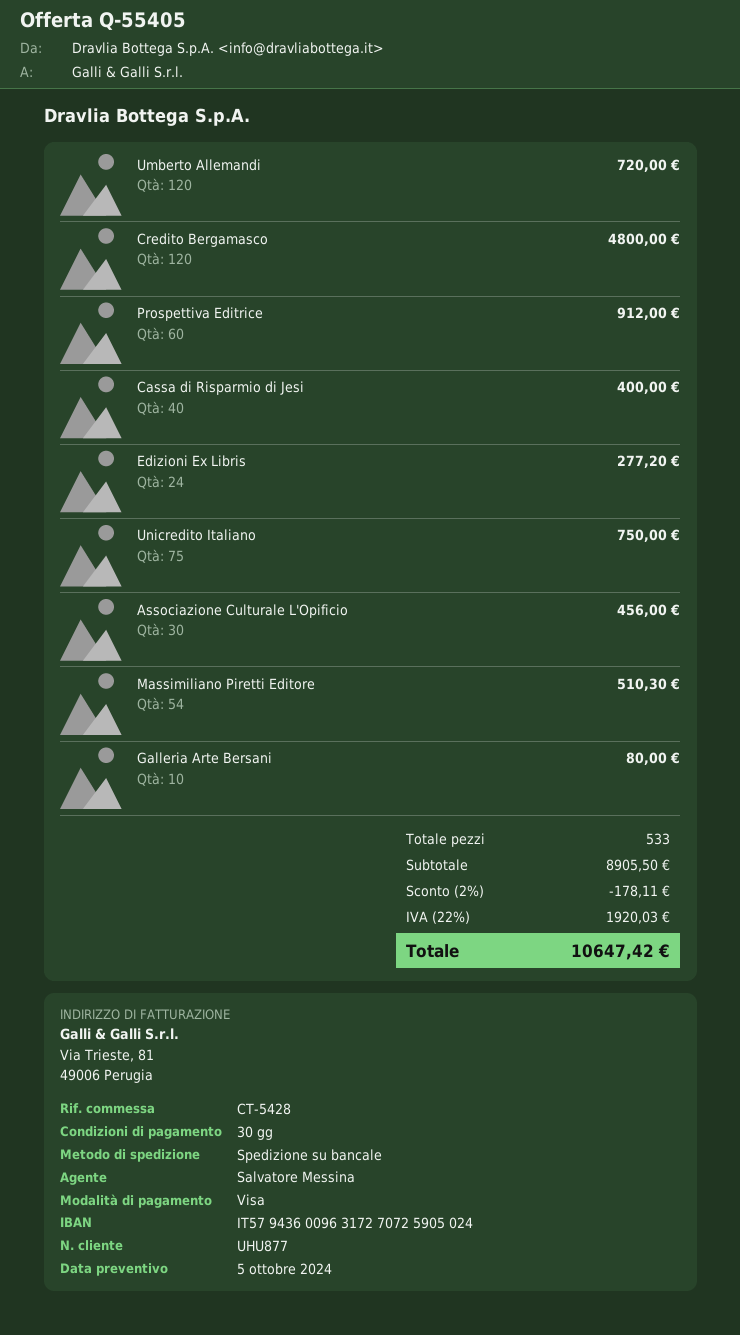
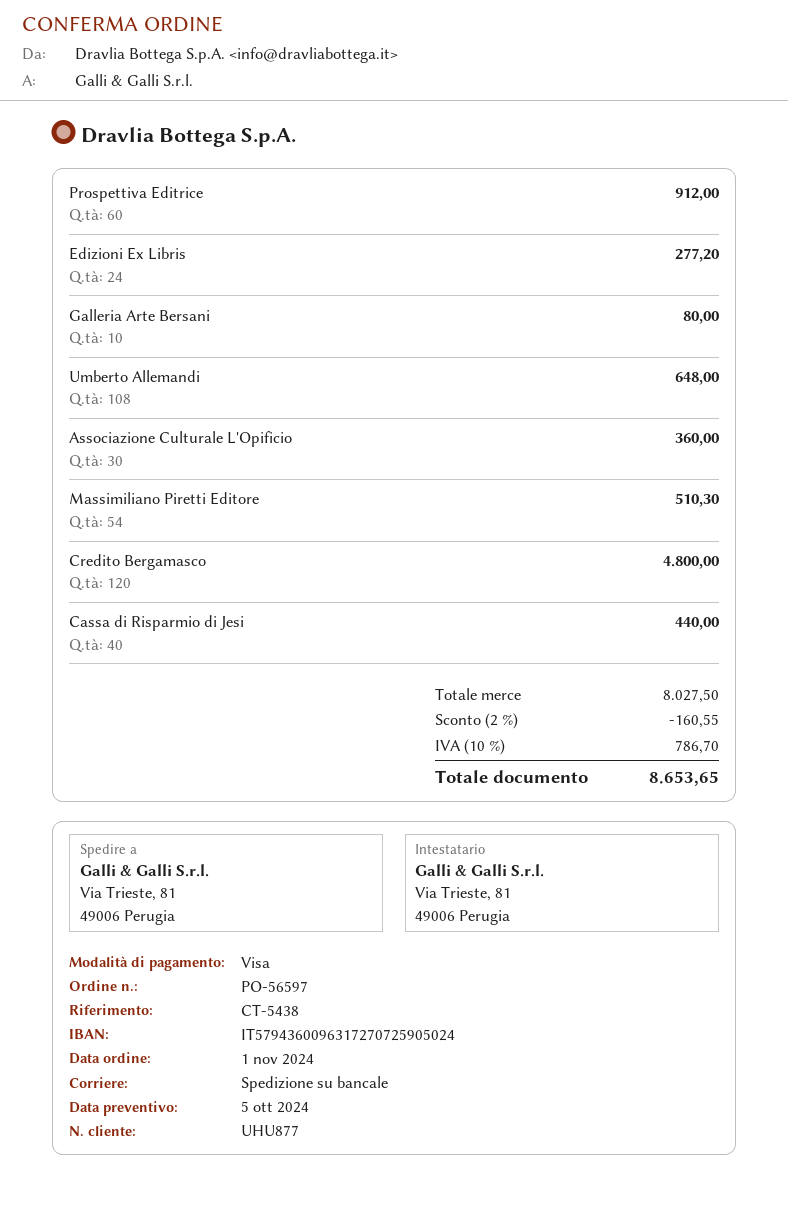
reference: CT-5428 -> CT-5438
Umberto Allemandi: 120 for 720.00 -> 108 for 648.00
Cassa di Risparmio di Jesi: 40 for 400.00 -> 40 for 440.00
Unicredito Italiano: 75 for 750.00 -> none
Associazione Culturale L'Opificio: 30 for 456.00 -> 30 for 360.00
subtotal: 8905.50 -> 8027.50
discount: 2% = 178.11 -> 2% = 160.55
tax: 22% = 1920.03 -> 10% = 786.70
total: 10647.42 -> 8653.65

